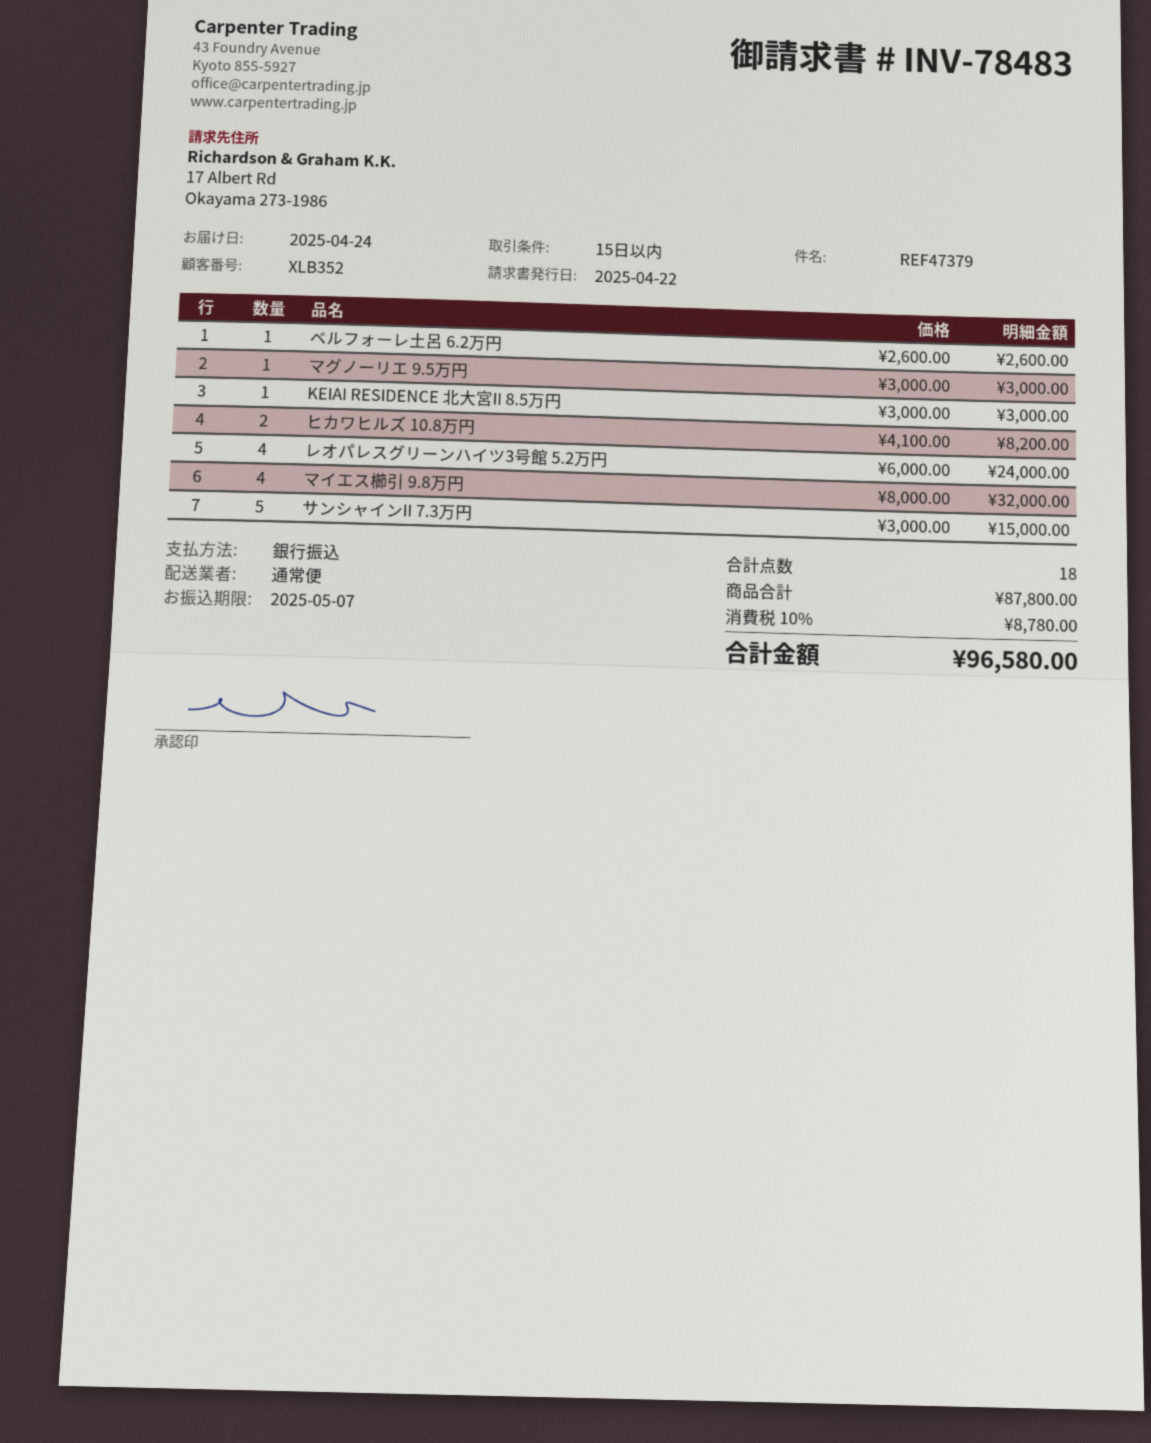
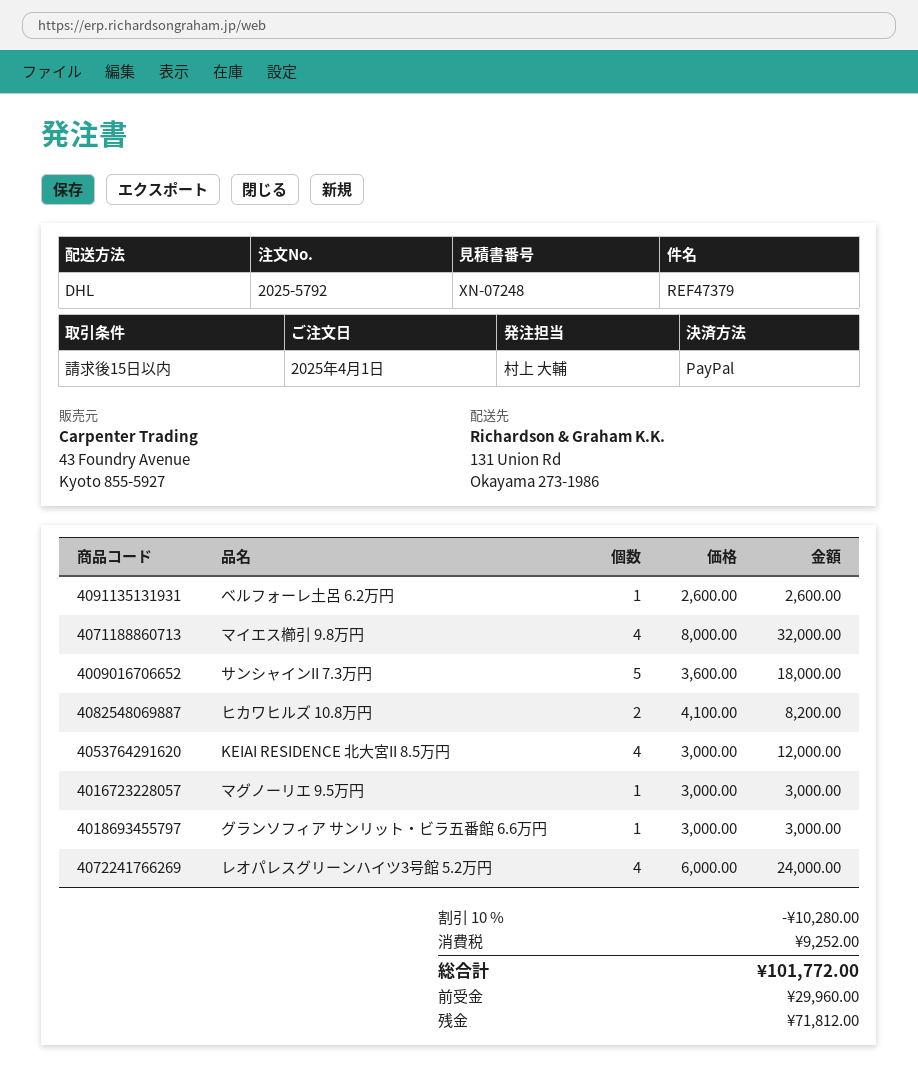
payment method: bank transfer -> PayPal
shipping method: standard -> DHL
KEIAI RESIDENCE 北大宮II 8.5万円: 1 x 3000.00 = 3000.00 -> 4 x 3000.00 = 12000.00
サンシャインII 7.3万円: 5 x 3000.00 = 15000.00 -> 5 x 3600.00 = 18000.00
グランソフィア サンリット・ビラ五番館 6.6万円: none -> 1 x 3000.00 = 3000.00
discount: none -> 10% = 10280.00
tax: 8780.00 -> 9252.00
total: 96580.00 -> 101772.00

